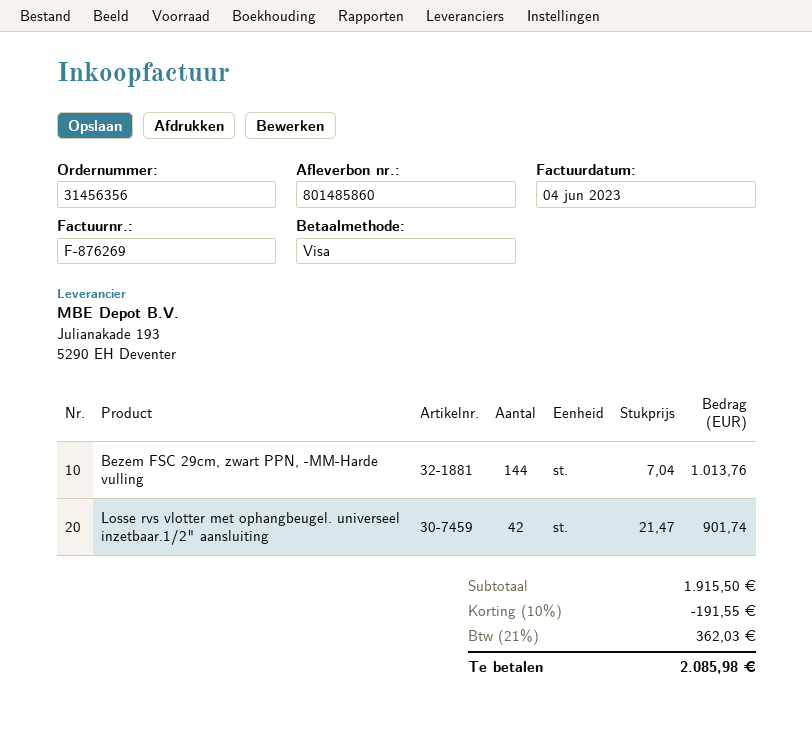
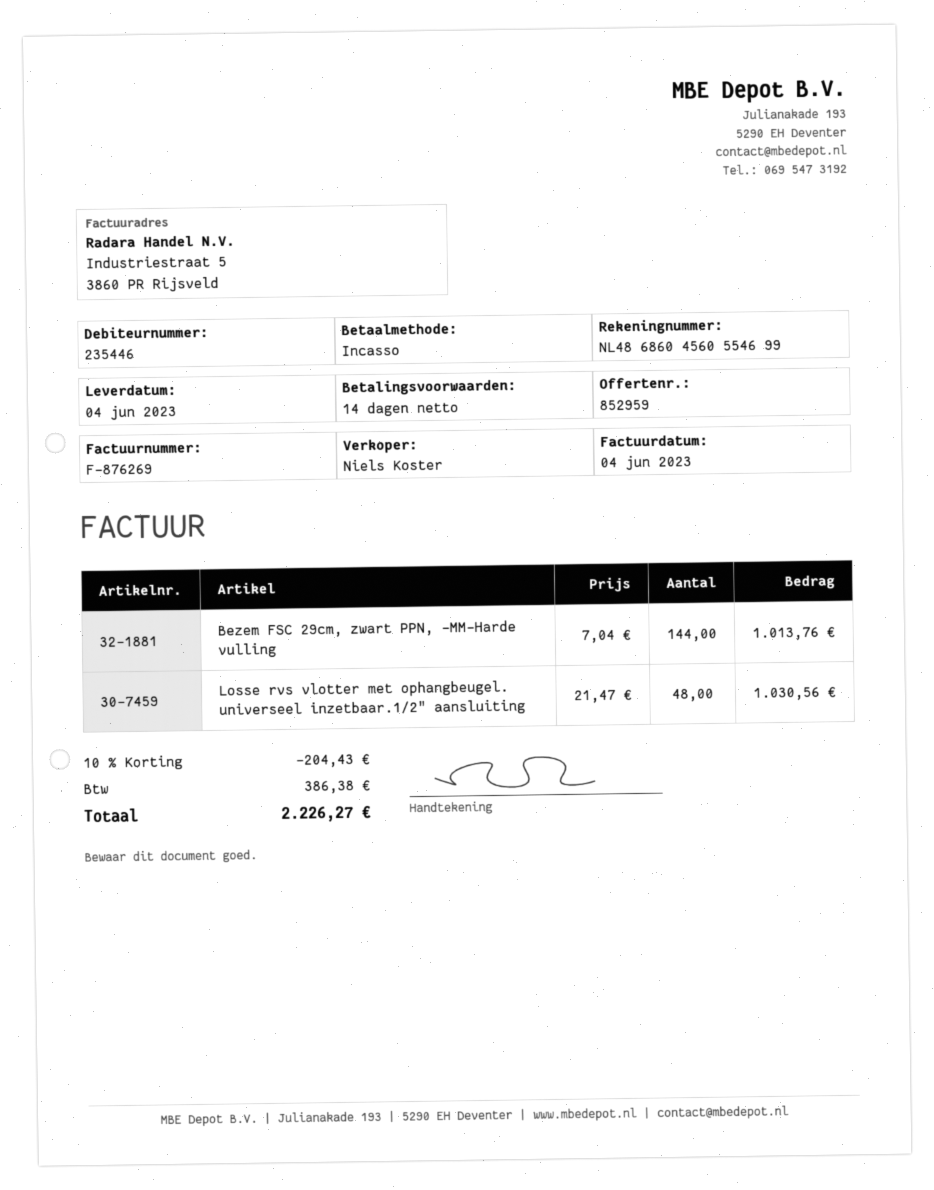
payment method: Visa -> direct debit
Losse rvs vlotter met ophangbeugel. universeel inzetbaar.1/2" aansluiting: 42 x 21.47 = 901.74 -> 48 x 21.47 = 1030.56
discount: 10% = 191.55 -> 10% = 204.43
tax: 362.03 -> 386.38
total: 2085.98 -> 2226.27

